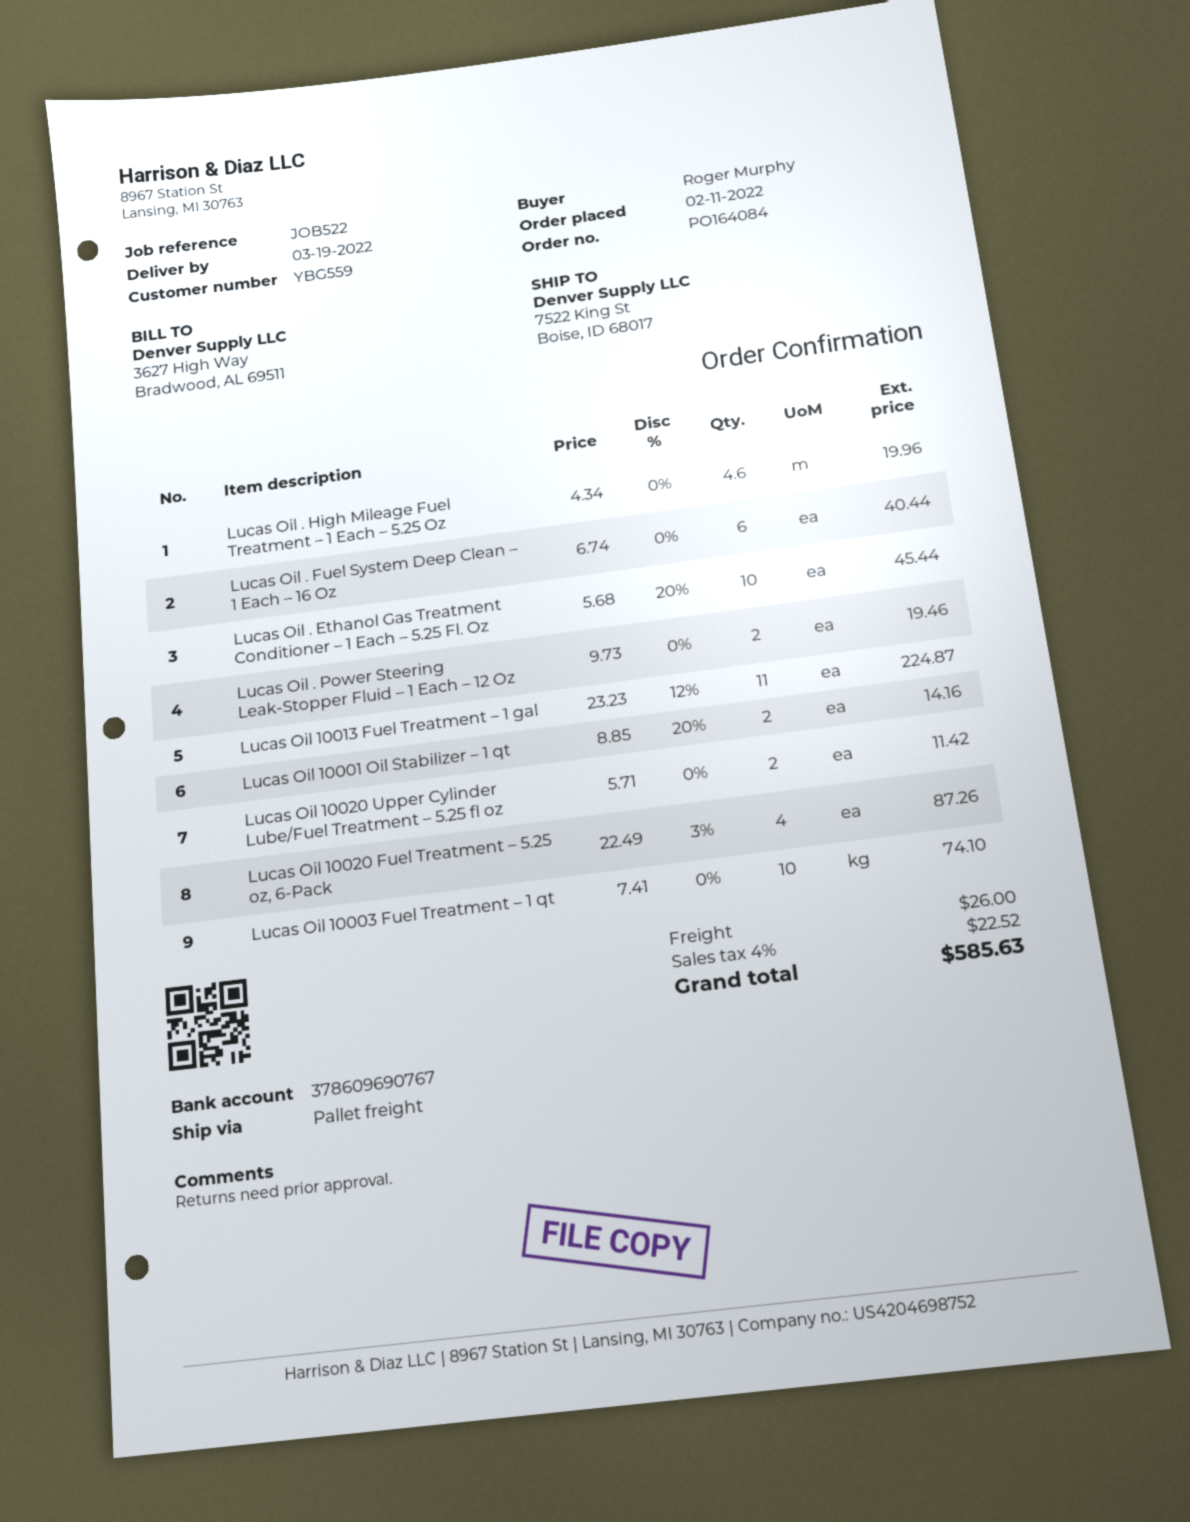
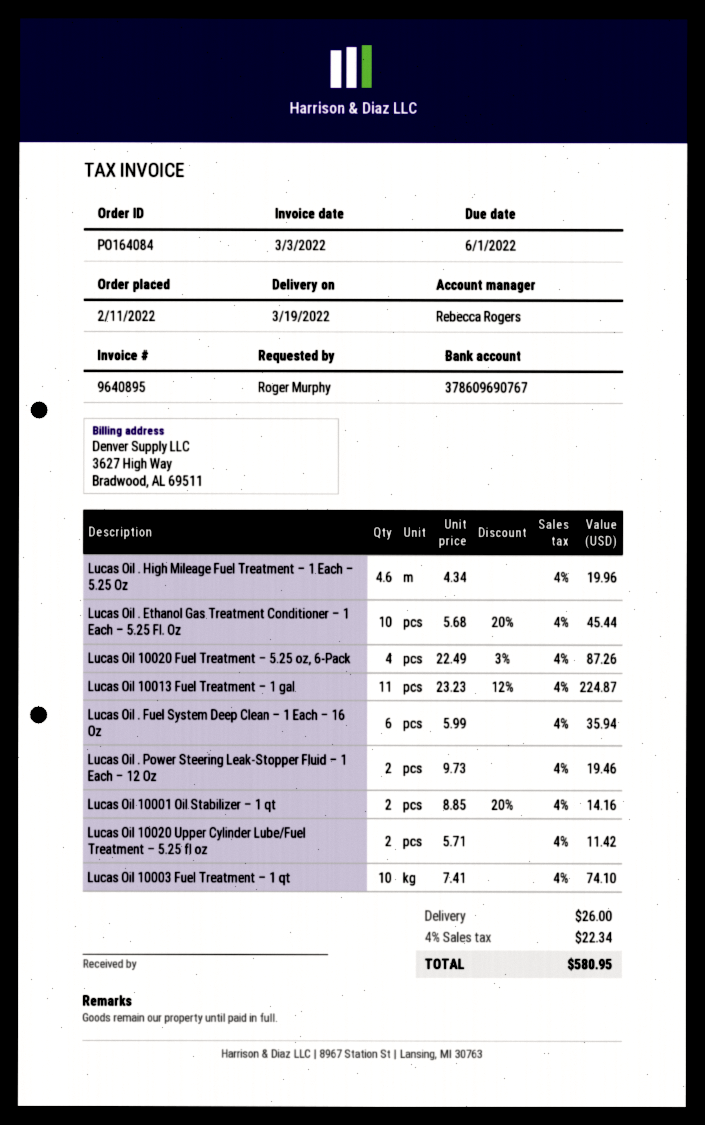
Lucas Oil . Fuel System Deep Clean – 1 Each – 16 Oz: 6 x 6.74 = 40.44 -> 6 x 5.99 = 35.94
tax: 4% = 22.52 -> 4% = 22.34
total: 585.63 -> 580.95

